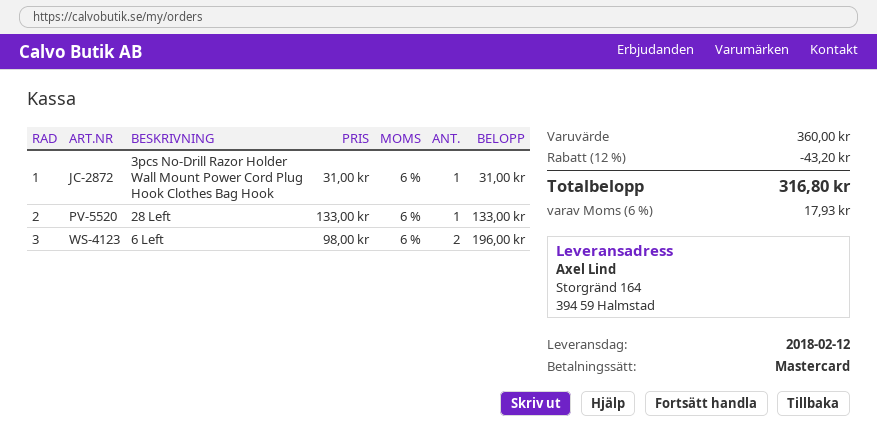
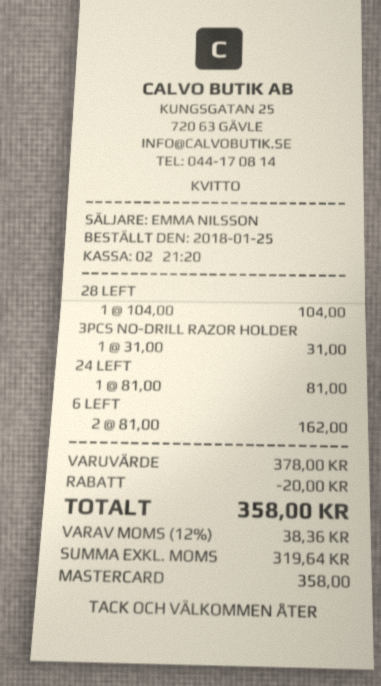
28 Left: 1 x 133.00 = 133.00 -> 1 x 104.00 = 104.00
6 Left: 2 x 98.00 = 196.00 -> 2 x 81.00 = 162.00
24 LEFT: none -> 1 x 81.00 = 81.00
subtotal: 360.00 -> 378.00
discount: 43.20 -> 20.00
tax: 6% = 17.93 -> 12% = 38.36
total: 316.80 -> 358.00

